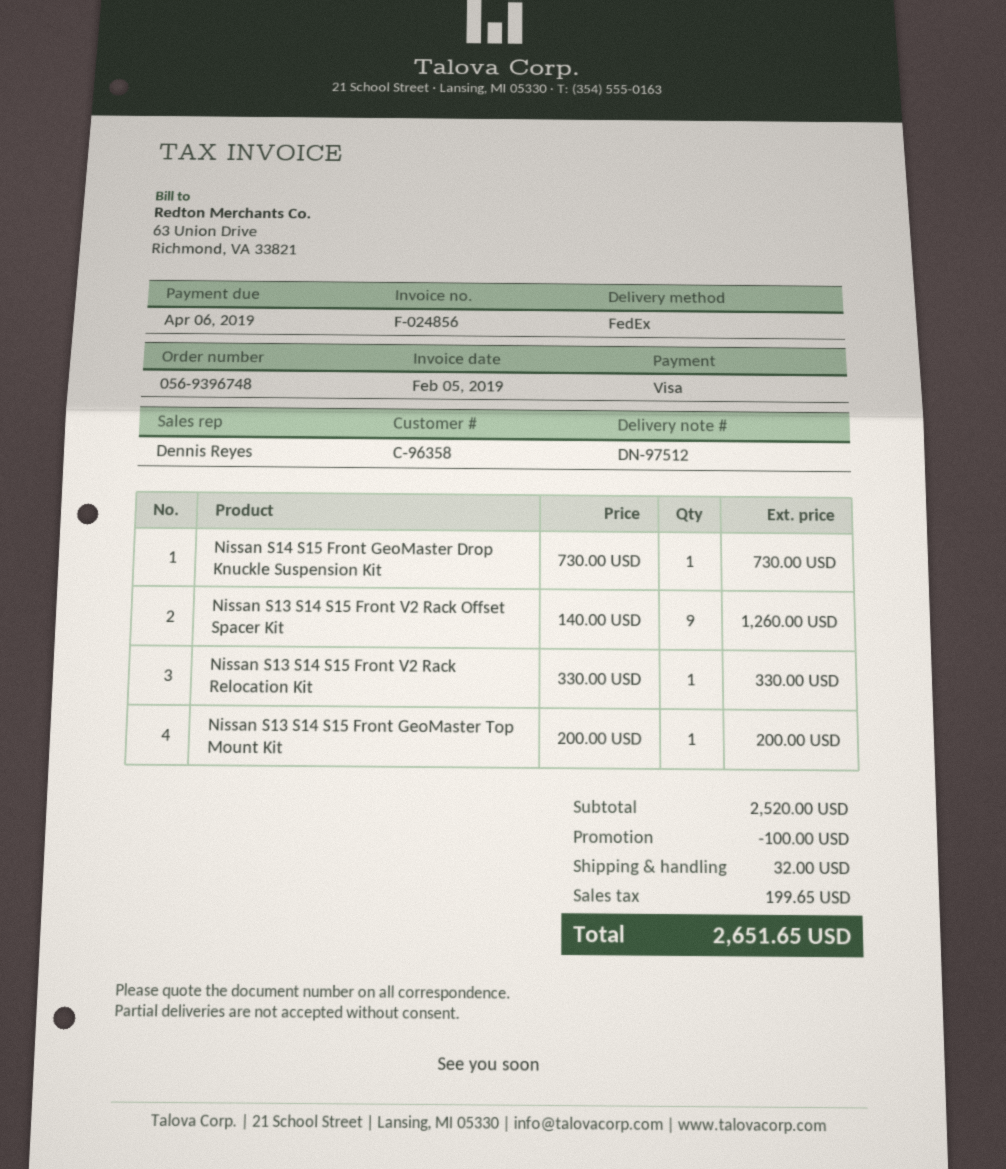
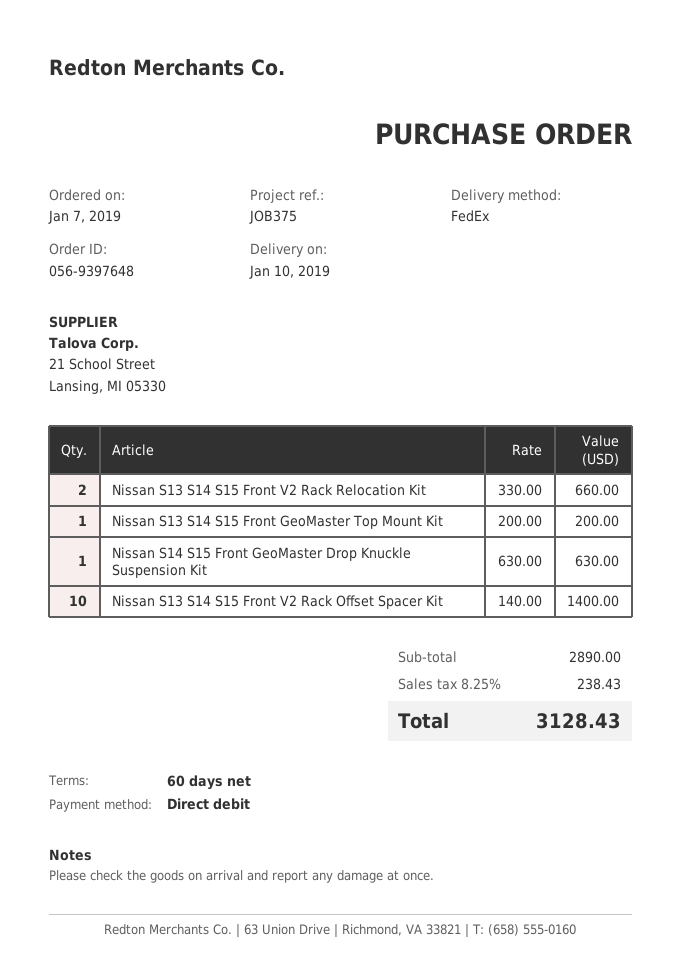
order number: 056-9396748 -> 056-9397648
payment method: Visa -> direct debit
Nissan S14 S15 Front GeoMaster Drop Knuckle Suspension Kit: 1 x 730.00 = 730.00 -> 1 x 630.00 = 630.00
Nissan S13 S14 S15 Front V2 Rack Offset Spacer Kit: 9 x 140.00 = 1260.00 -> 10 x 140.00 = 1400.00
Nissan S13 S14 S15 Front V2 Rack Relocation Kit: 1 x 330.00 = 330.00 -> 2 x 330.00 = 660.00
subtotal: 2520.00 -> 2890.00
discount: 100.00 -> none
shipping: 32.00 -> none
tax: 199.65 -> 238.43
total: 2651.65 -> 3128.43

